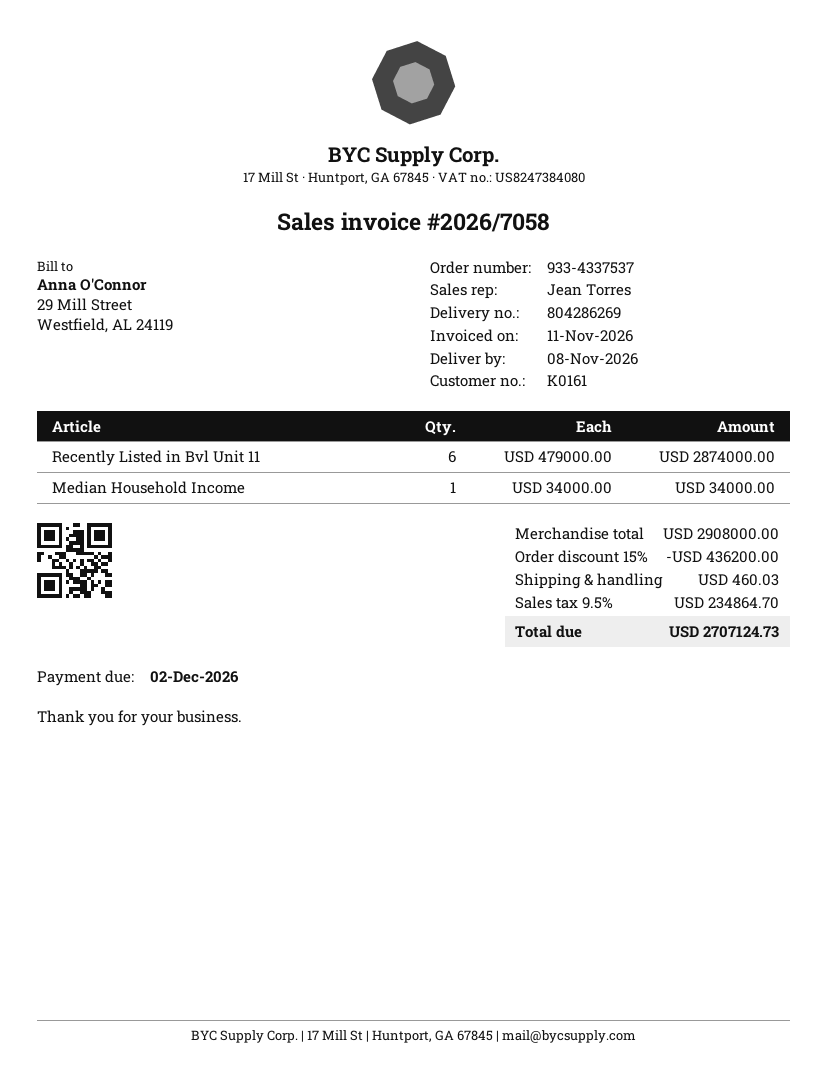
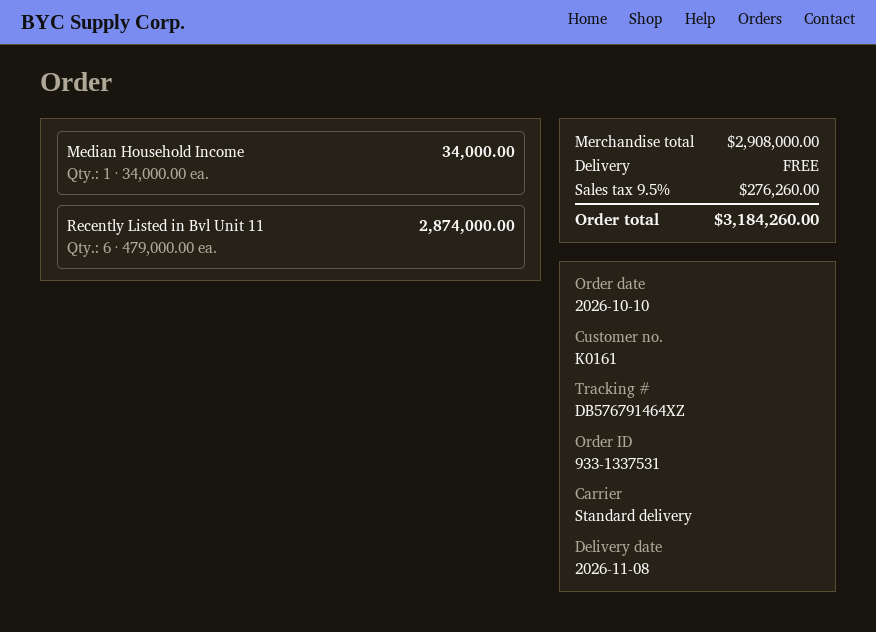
order number: 933-4337537 -> 933-1337531
discount: 15% = 436200.00 -> none
shipping: 460.03 -> 0.00
tax: 9.5% = 234864.70 -> 9.5% = 276260.00
total: 2707124.73 -> 3184260.00

